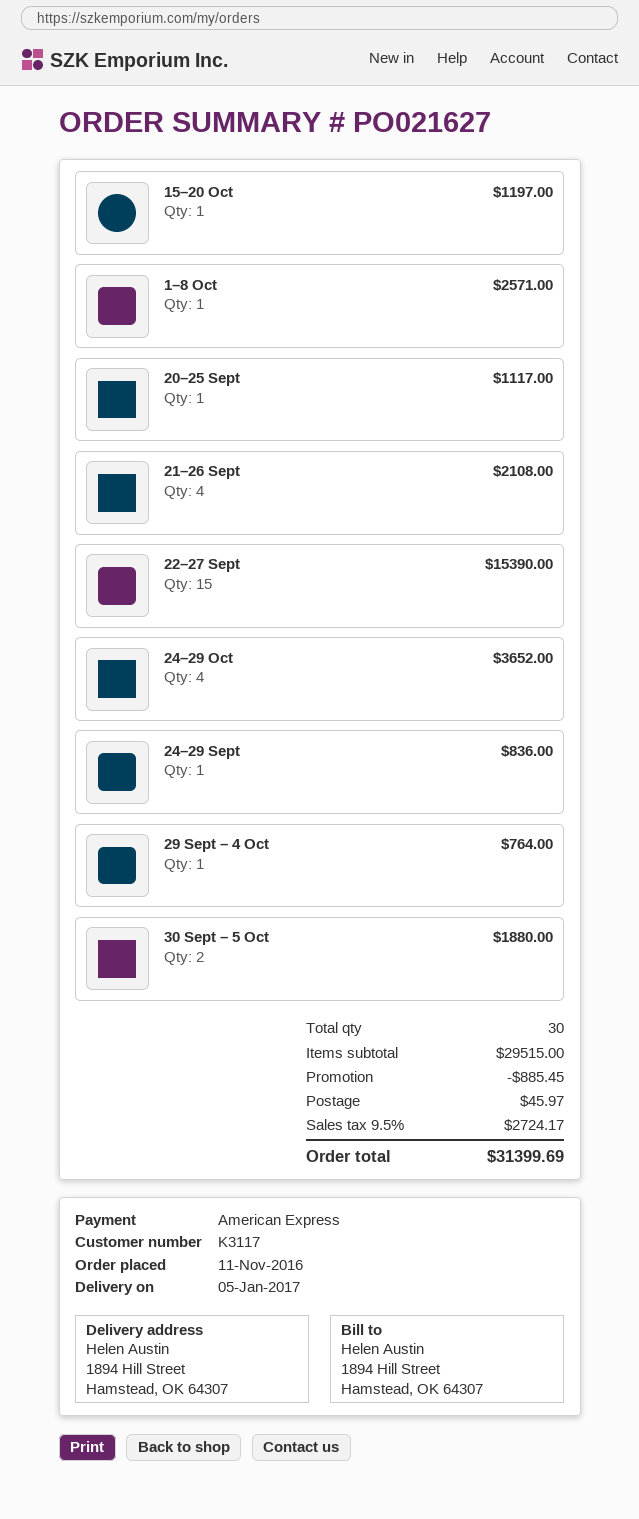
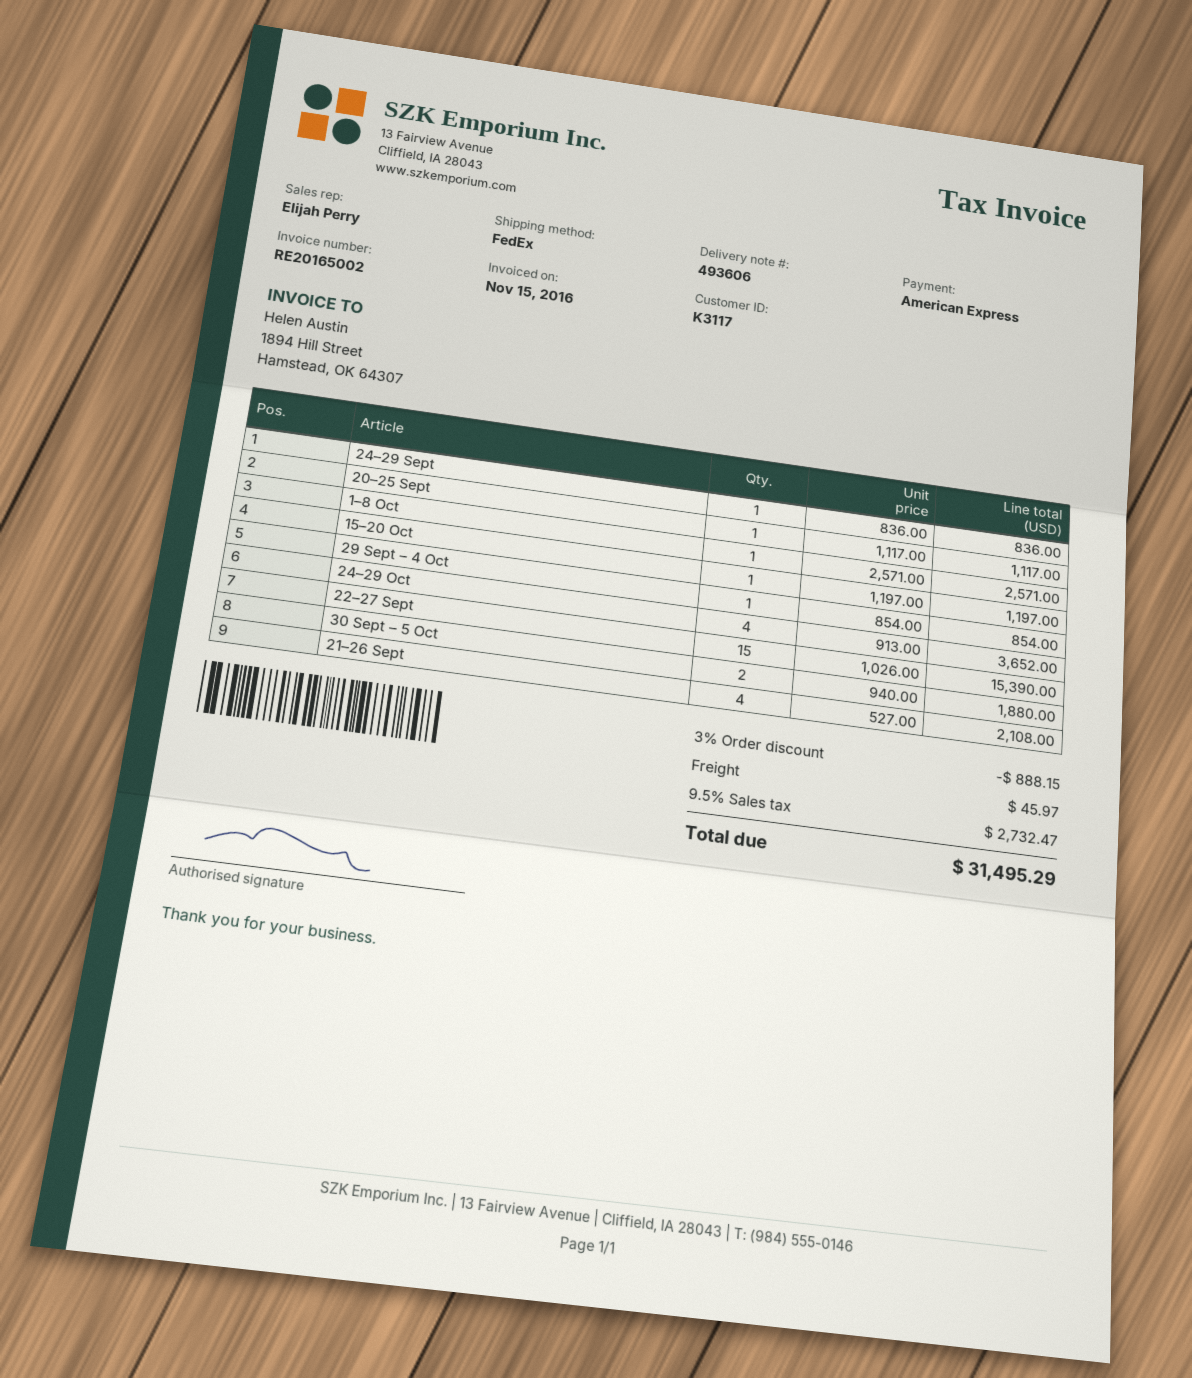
29 Sept – 4 Oct: 1 for 764.00 -> 1 for 854.00
discount: 885.45 -> 888.15
tax: 9.5% = 2724.17 -> 9.5% = 2732.47
total: 31399.69 -> 31495.29

